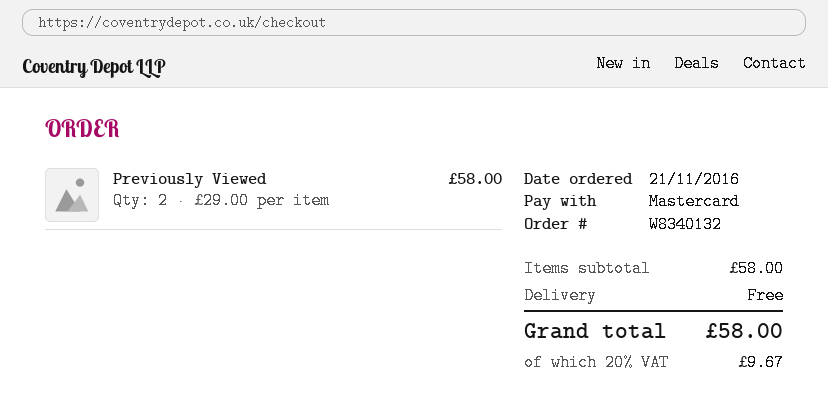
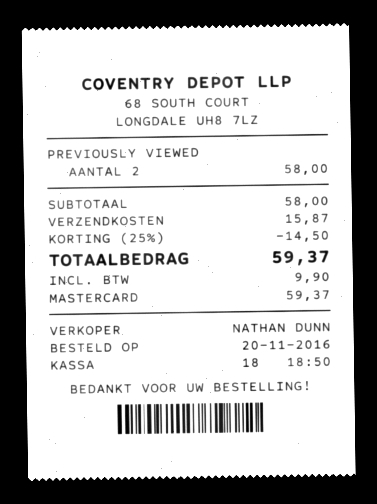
order date: 2016-11-21 -> 2016-11-20
discount: none -> 25% = 14.50
shipping: 0.00 -> 15.87
tax: 9.67 -> 9.90
total: 58.00 -> 59.37

